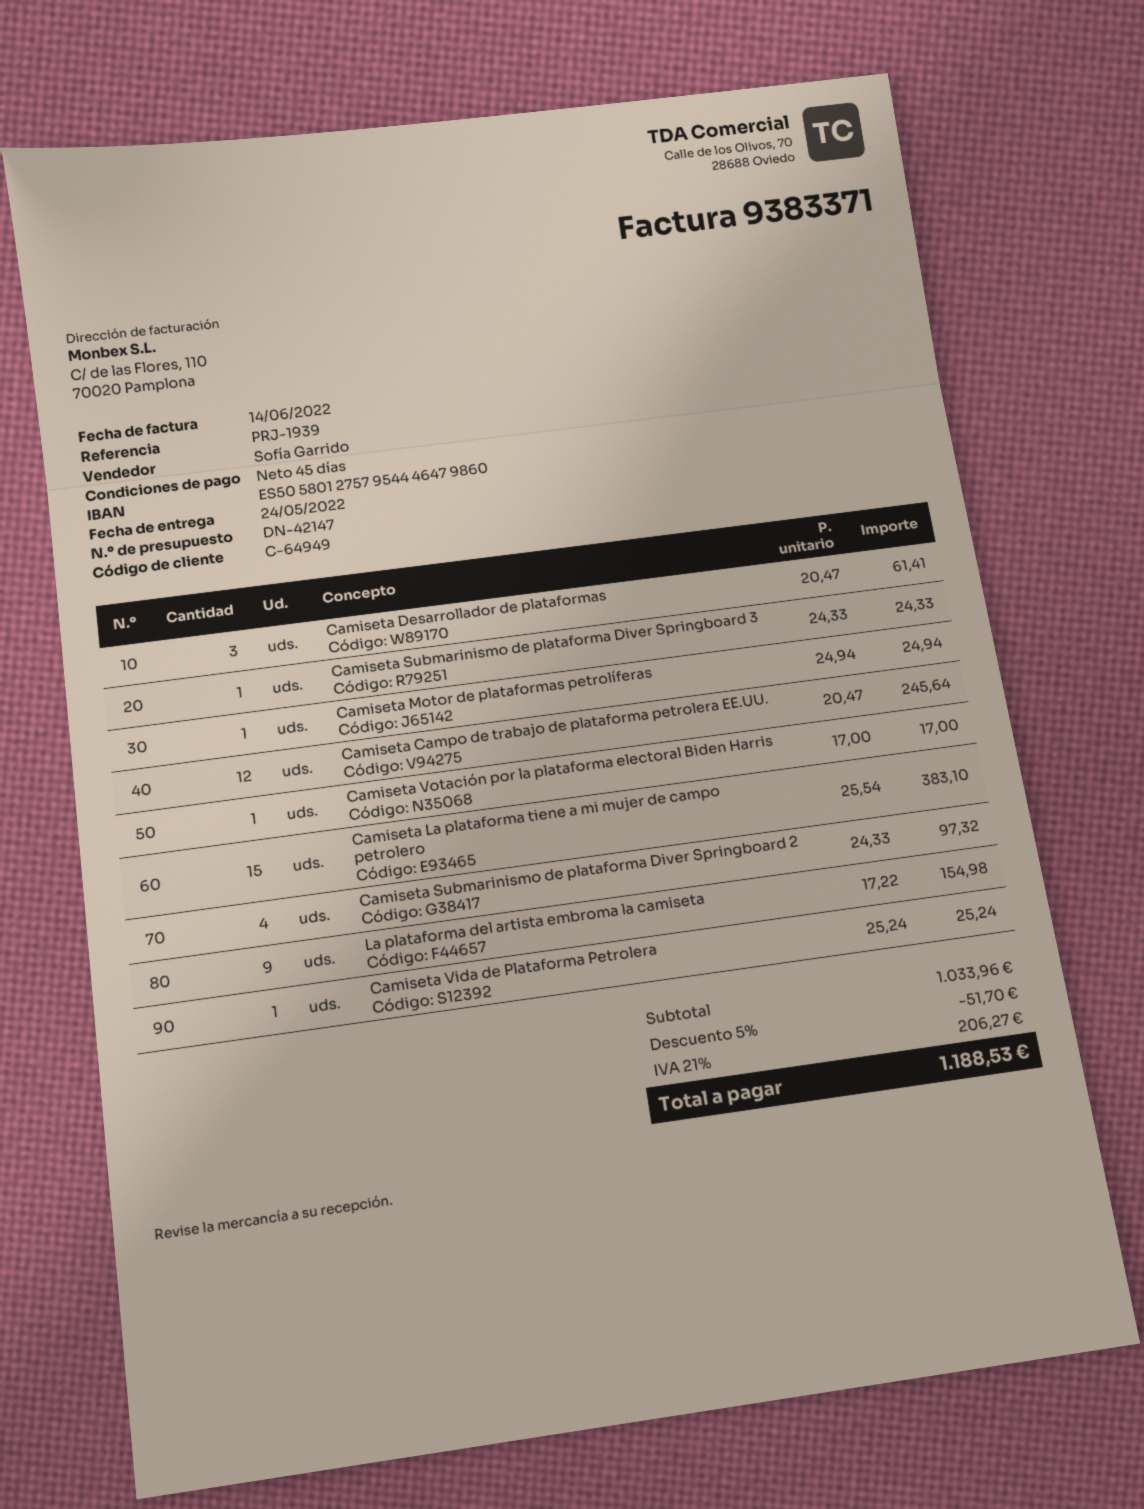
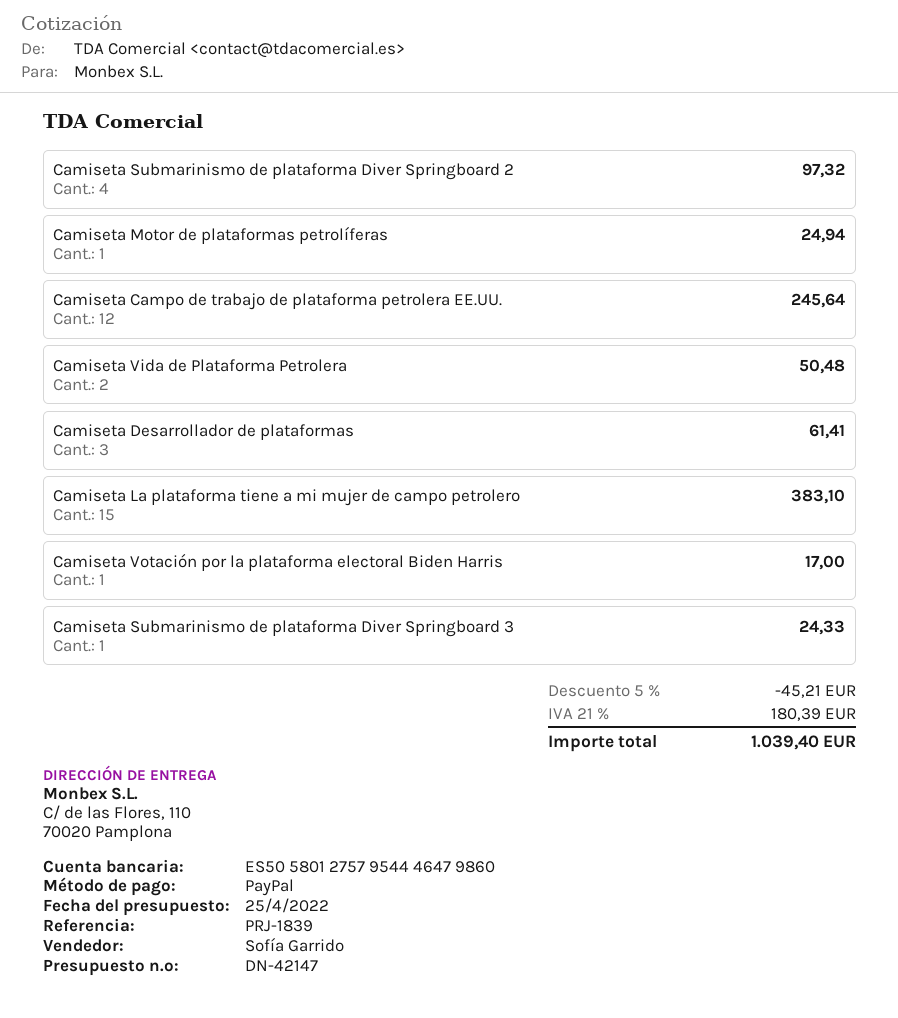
reference: PRJ-1939 -> PRJ-1839
La plataforma del artista embroma la camiseta: 9 for 154.98 -> none
Camiseta Vida de Plataforma Petrolera: 1 for 25.24 -> 2 for 50.48
discount: 5% = 51.70 -> 5% = 45.21
tax: 21% = 206.27 -> 21% = 180.39
total: 1188.53 -> 1039.40

